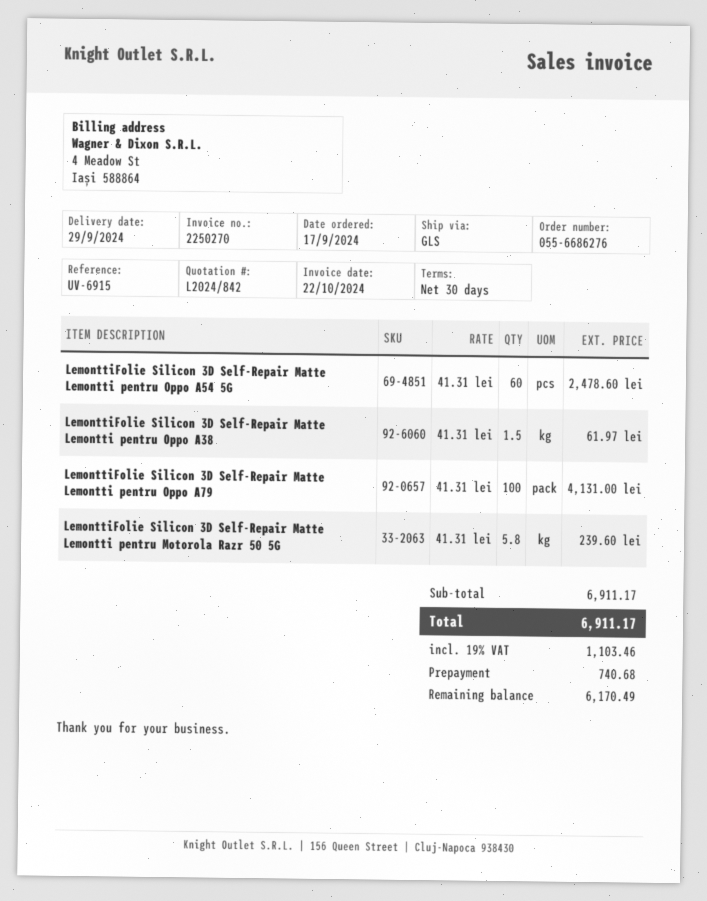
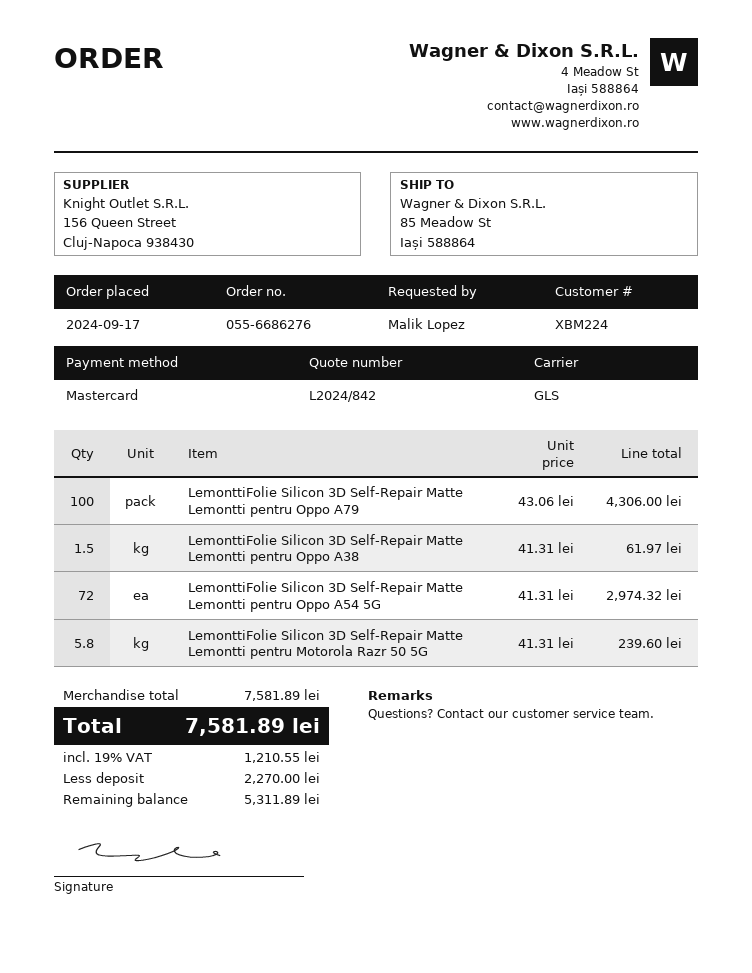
LemonttiFolie Silicon 3D Self-Repair Matte Lemontti pentru Oppo A54 5G: 60 x 41.31 = 2478.60 -> 72 x 41.31 = 2974.32
LemonttiFolie Silicon 3D Self-Repair Matte Lemontti pentru Oppo A79: 100 x 41.31 = 4131.00 -> 100 x 43.06 = 4306.00
subtotal: 6911.17 -> 7581.89
tax: 19% = 1103.46 -> 19% = 1210.55
total: 6911.17 -> 7581.89
deposit: 740.68 -> 2270.00
balance: 6170.49 -> 5311.89

